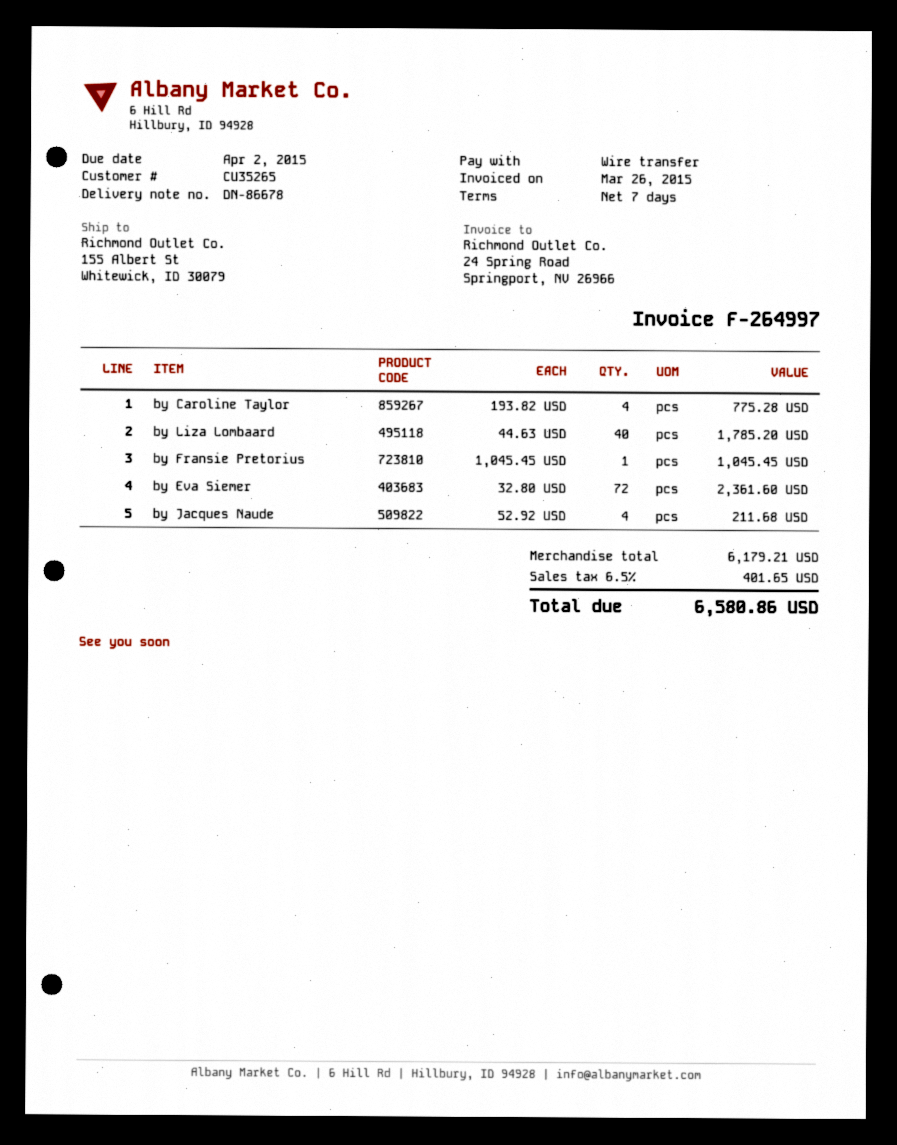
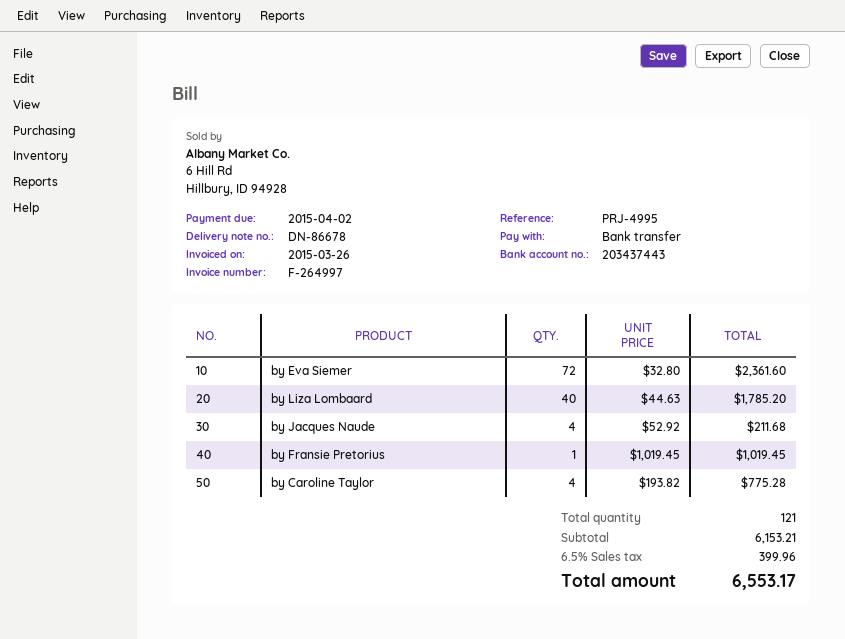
by Fransie Pretorius: 1 x 1045.45 = 1045.45 -> 1 x 1019.45 = 1019.45
subtotal: 6179.21 -> 6153.21
tax: 6.5% = 401.65 -> 6.5% = 399.96
total: 6580.86 -> 6553.17

